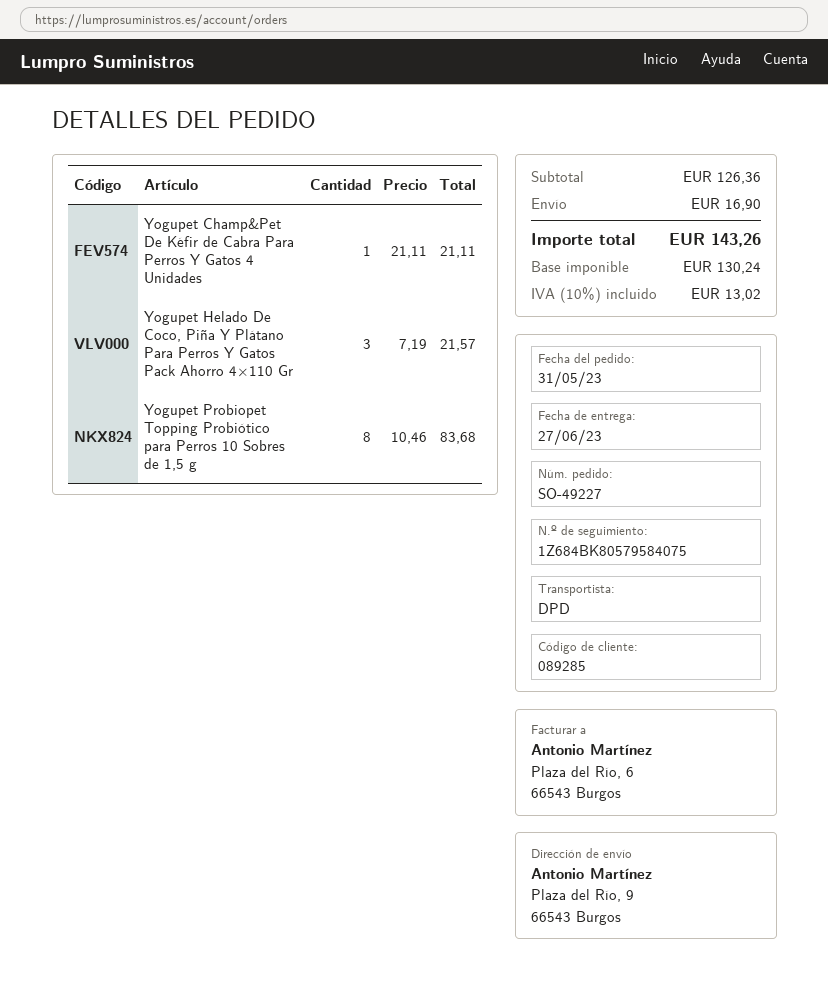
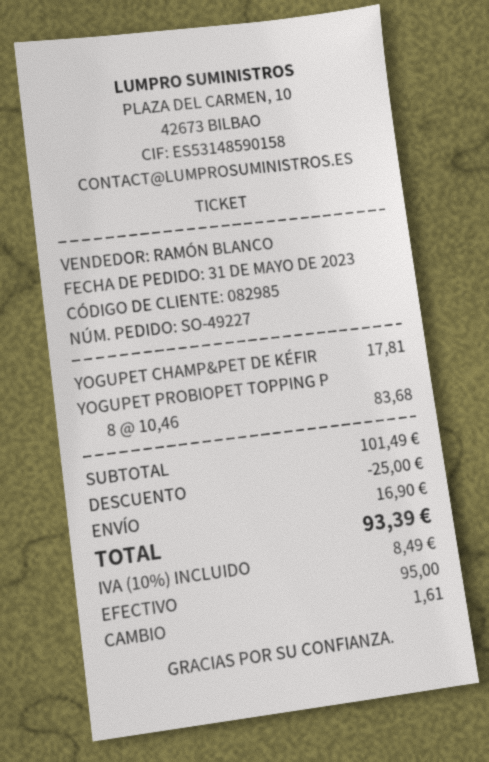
customer number: 089285 -> 082985
Yogupet Champ&Pet De Kéfir de Cabra Para Perros Y Gatos 4 Unidades: 1 x 21.11 = 21.11 -> 1 x 17.81 = 17.81
Yogupet Helado De Coco, Piña Y Plátano Para Perros Y Gatos Pack Ahorro 4×110 Gr: 3 x 7.19 = 21.57 -> none
subtotal: 126.36 -> 101.49
discount: none -> 25.00
tax: 10% = 13.02 -> 10% = 8.49
total: 143.26 -> 93.39

